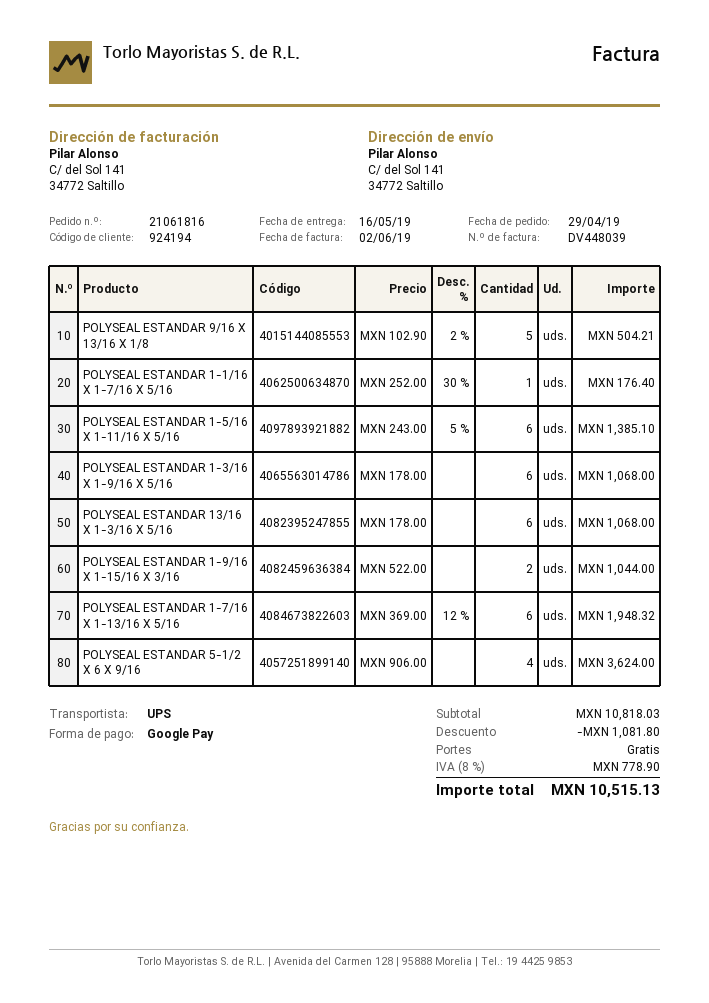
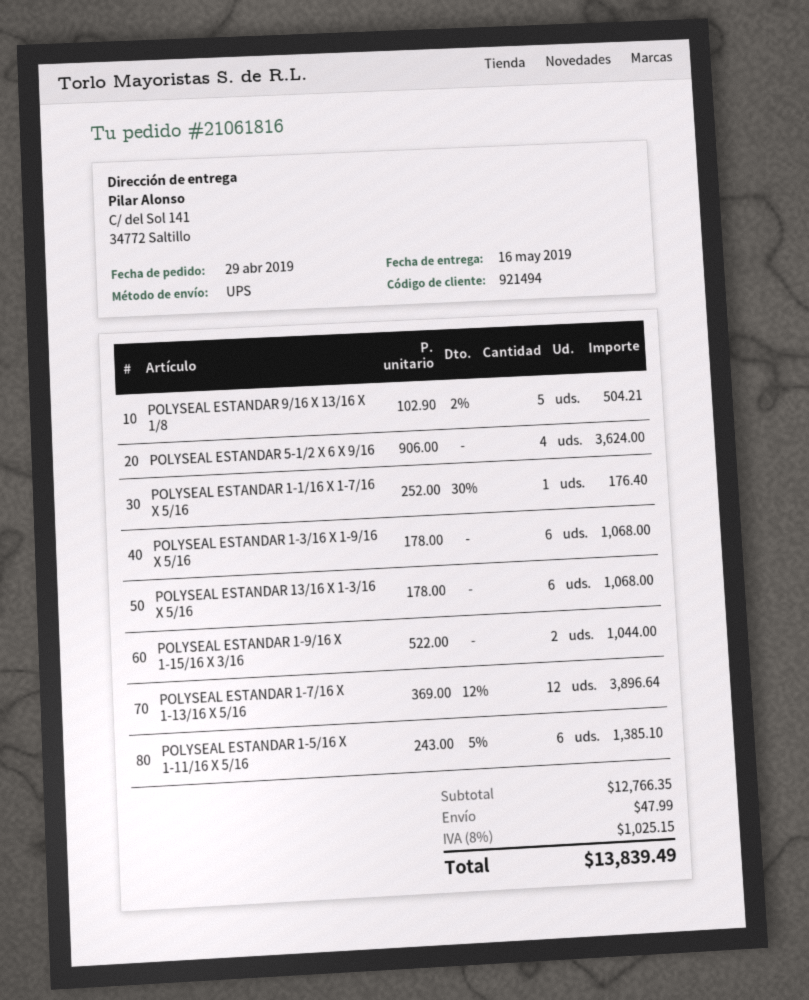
customer number: 924194 -> 921494
POLYSEAL ESTANDAR 1-7/16 X 1-13/16 X 5/16: 6 x 369.00 - 12% = 1948.32 -> 12 x 369.00 - 12% = 3896.64
subtotal: 10818.03 -> 12766.35
discount: 1081.80 -> none
shipping: 0.00 -> 47.99
tax: 8% = 778.90 -> 8% = 1025.15
total: 10515.13 -> 13839.49

